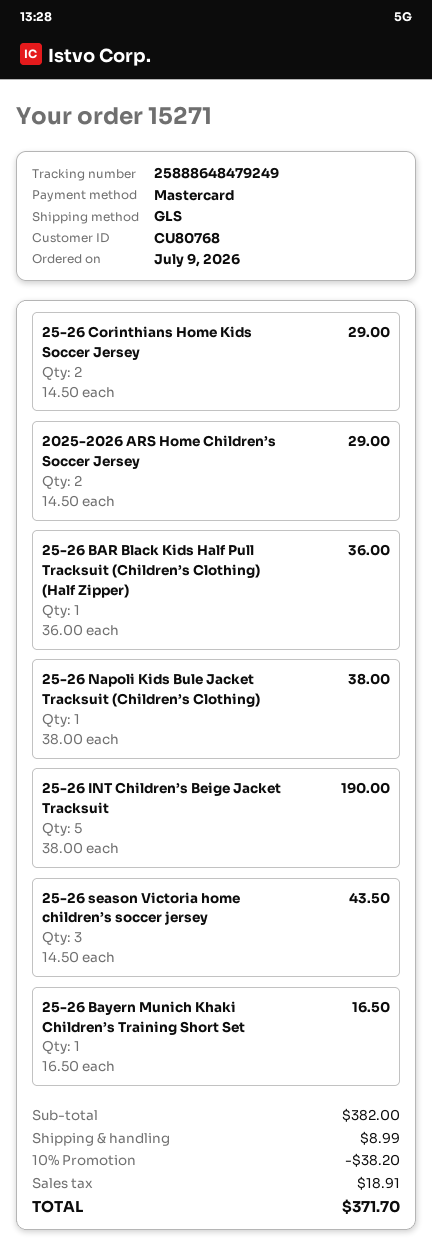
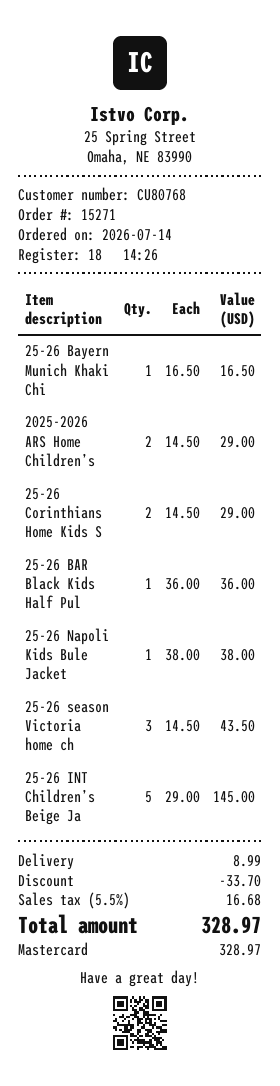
order date: 2026-07-09 -> 2026-07-14
25-26 INT Children’s Beige Jacket Tracksuit: 5 x 38.00 = 190.00 -> 5 x 29.00 = 145.00
discount: 38.20 -> 33.70
tax: 18.91 -> 16.68
total: 371.70 -> 328.97

